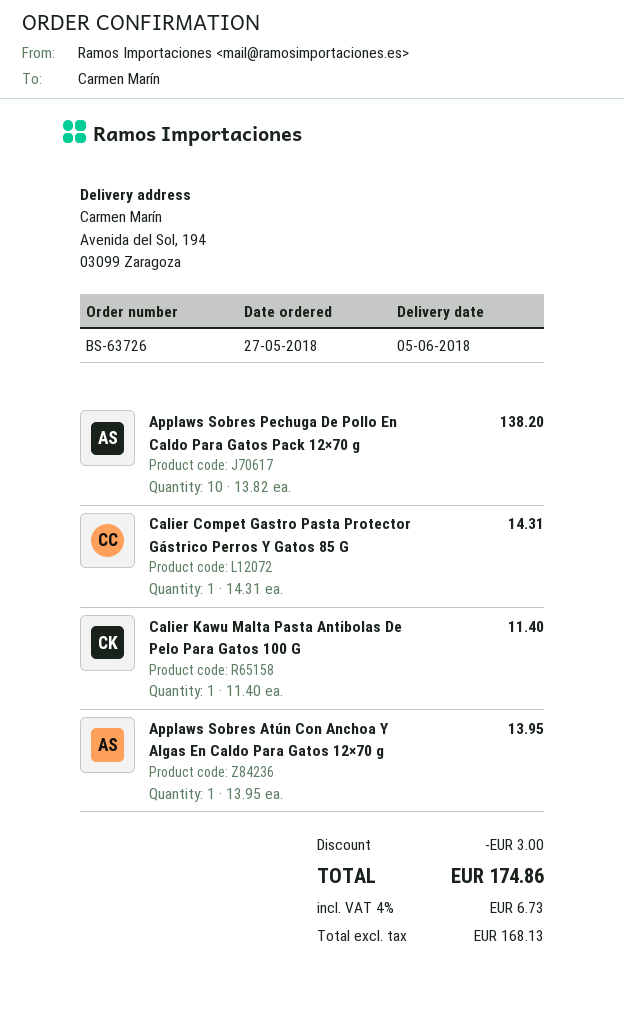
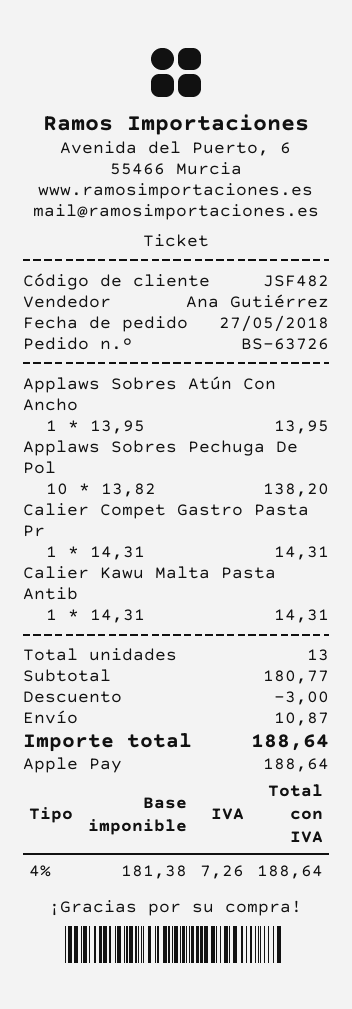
Calier Kawu Malta Pasta Antibolas De Pelo Para Gatos 100 G: 1 x 11.40 = 11.40 -> 1 x 14.31 = 14.31
shipping: none -> 10.87
net: 168.13 -> 181.38
tax: 4% = 6.73 -> 4% = 7.26
total: 174.86 -> 188.64

